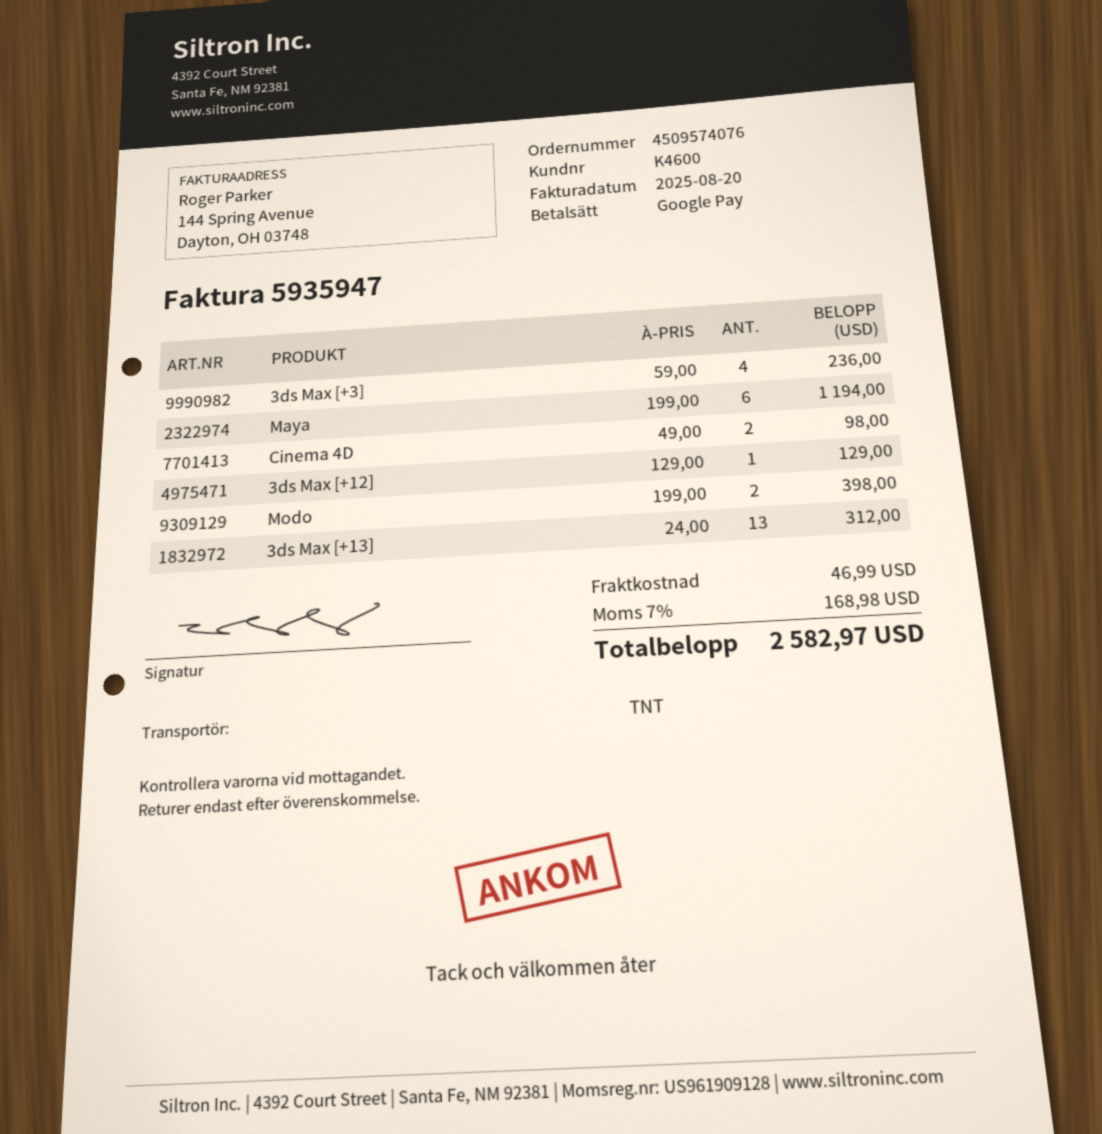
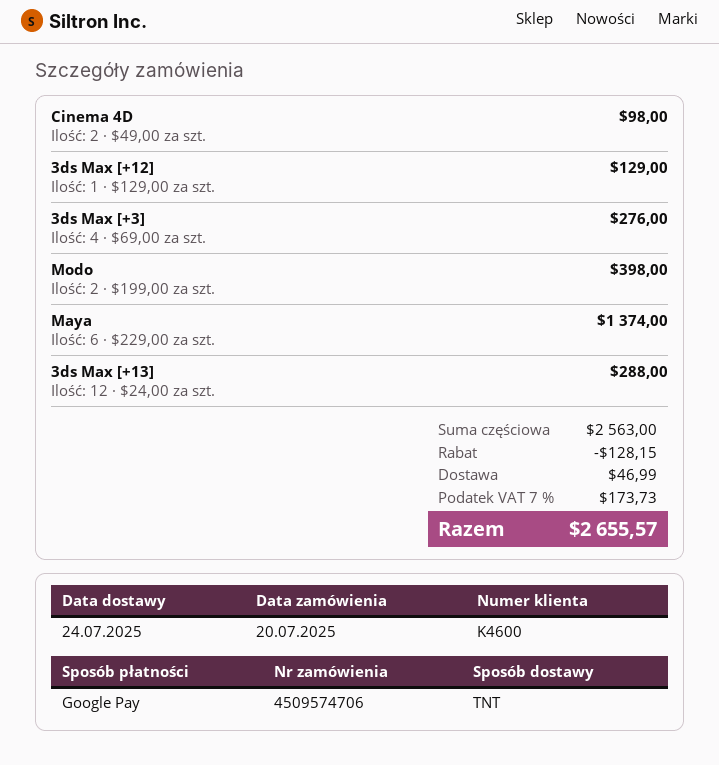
order number: 4509574076 -> 4509574706
3ds Max [+3]: 4 x 59.00 = 236.00 -> 4 x 69.00 = 276.00
Maya: 6 x 199.00 = 1194.00 -> 6 x 229.00 = 1374.00
3ds Max [+13]: 13 x 24.00 = 312.00 -> 12 x 24.00 = 288.00
discount: none -> 128.15
tax: 7% = 168.98 -> 7% = 173.73
total: 2582.97 -> 2655.57

